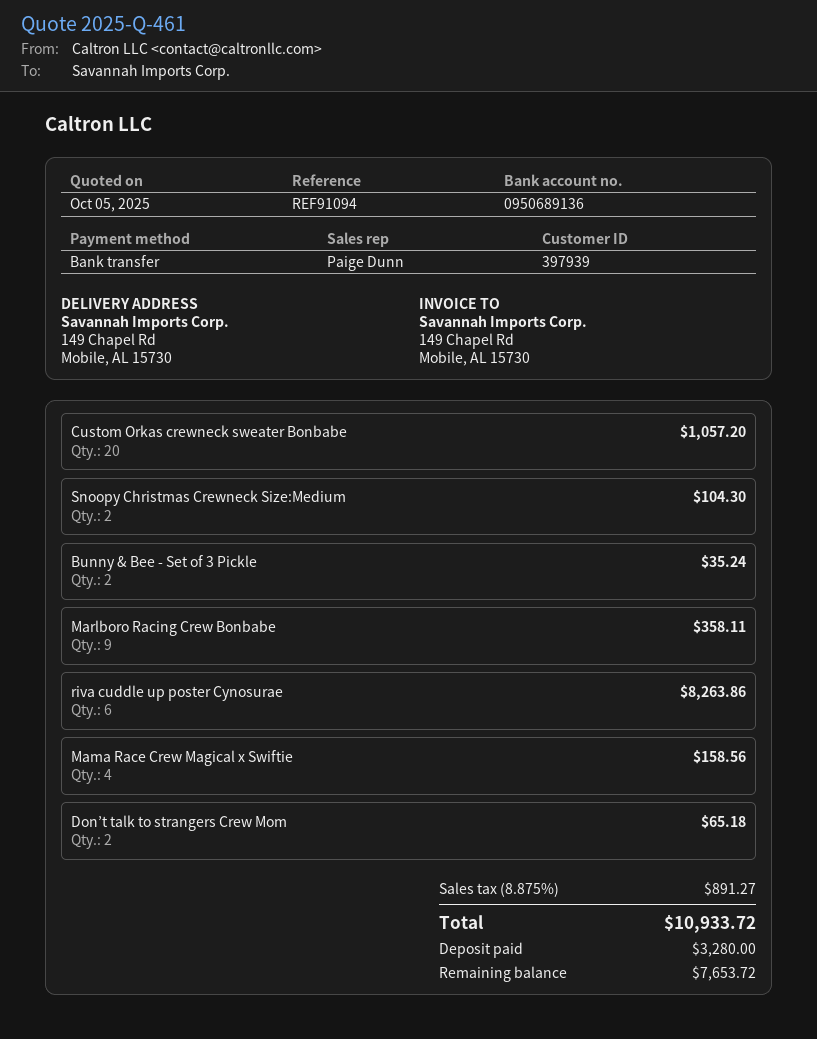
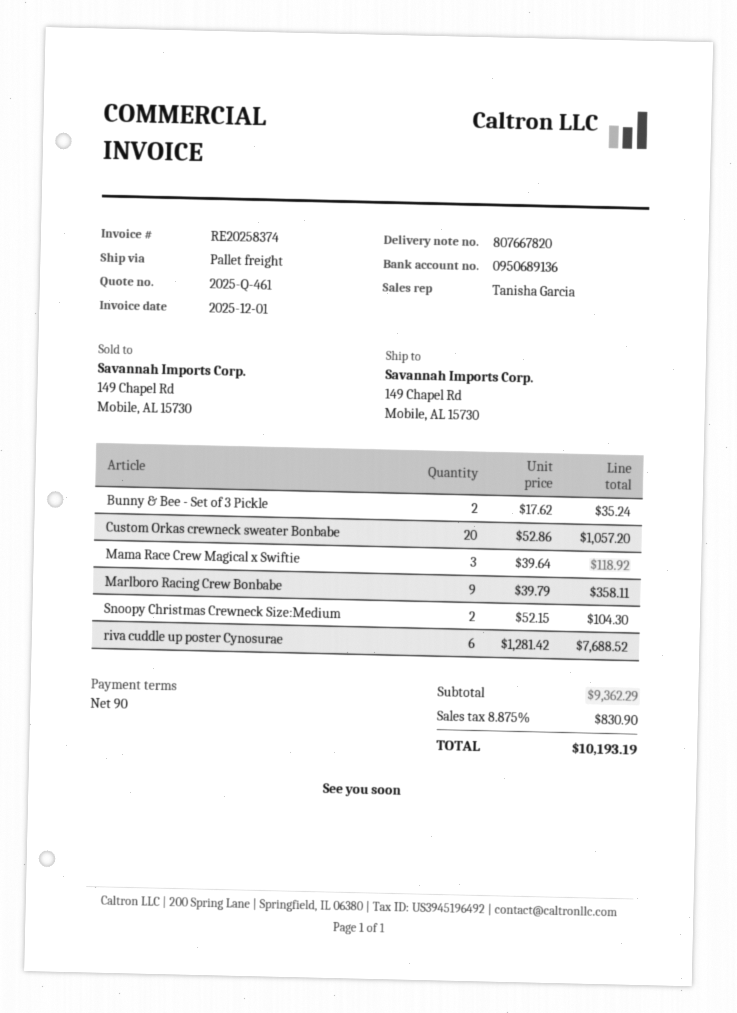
sales rep: Paige Dunn -> Tanisha Garcia
riva cuddle up poster Cynosurae: 6 for 8263.86 -> 6 for 7688.52
Mama Race Crew Magical x Swiftie: 4 for 158.56 -> 3 for 118.92
Don’t talk to strangers Crew Mom: 2 for 65.18 -> none
tax: 8.875% = 891.27 -> 8.875% = 830.90
total: 10933.72 -> 10193.19

